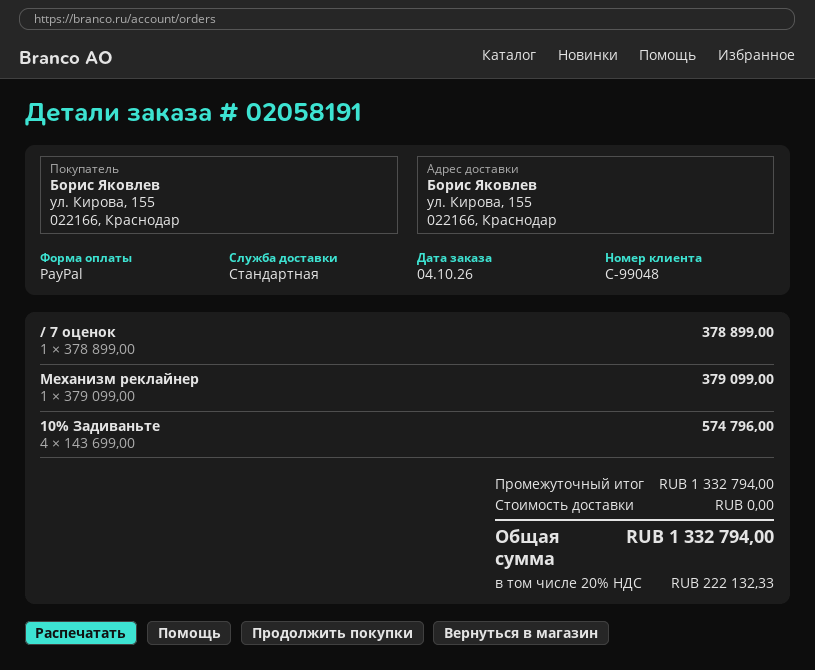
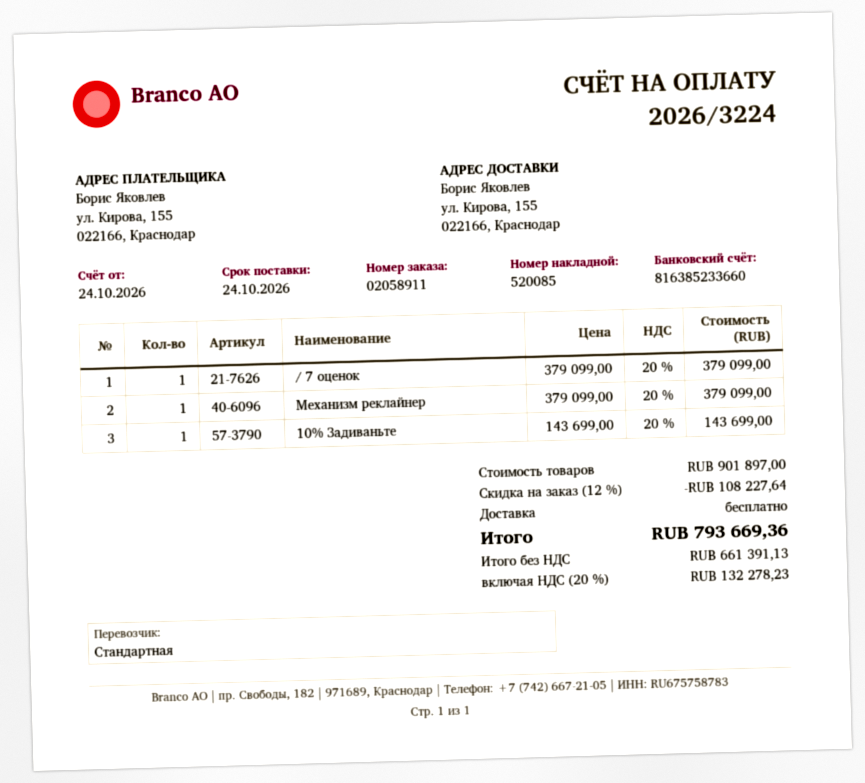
order number: 02058191 -> 02058911
/ 7 оценок: 1 x 378899.00 = 378899.00 -> 1 x 379099.00 = 379099.00
10% Задиваньте: 4 x 143699.00 = 574796.00 -> 1 x 143699.00 = 143699.00
subtotal: 1332794.00 -> 901897.00
discount: none -> 12% = 108227.64
tax: 20% = 222132.33 -> 20% = 132278.23
total: 1332794.00 -> 793669.36

